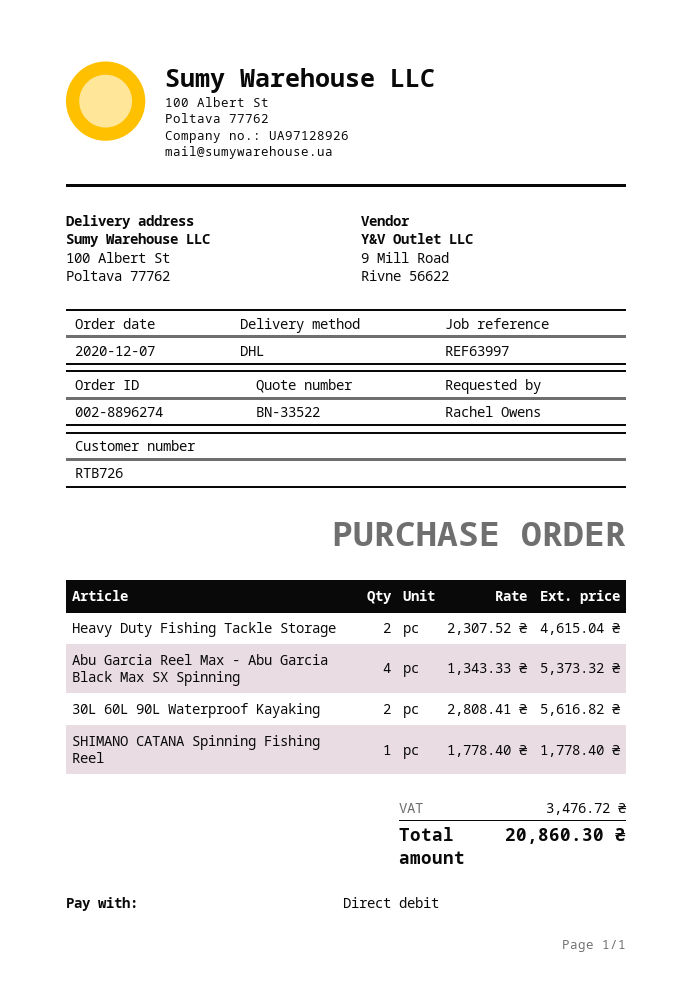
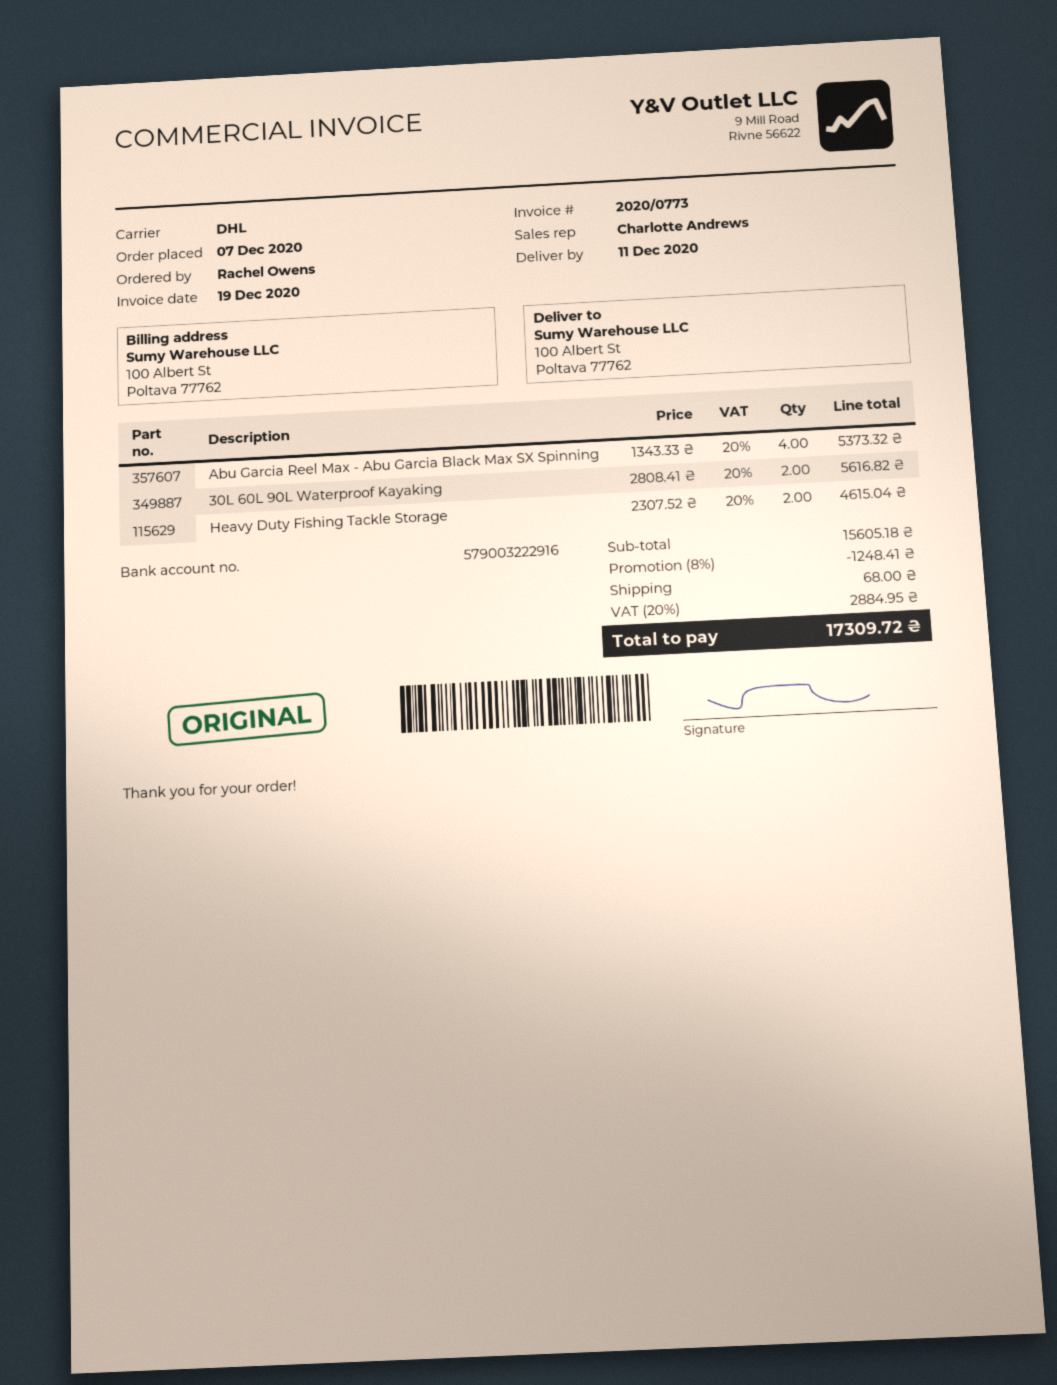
SHIMANO CATANA Spinning Fishing Reel: 1 x 1778.40 = 1778.40 -> none
discount: none -> 8% = 1248.41
shipping: none -> 68.00
tax: 3476.72 -> 2884.95
total: 20860.30 -> 17309.72

